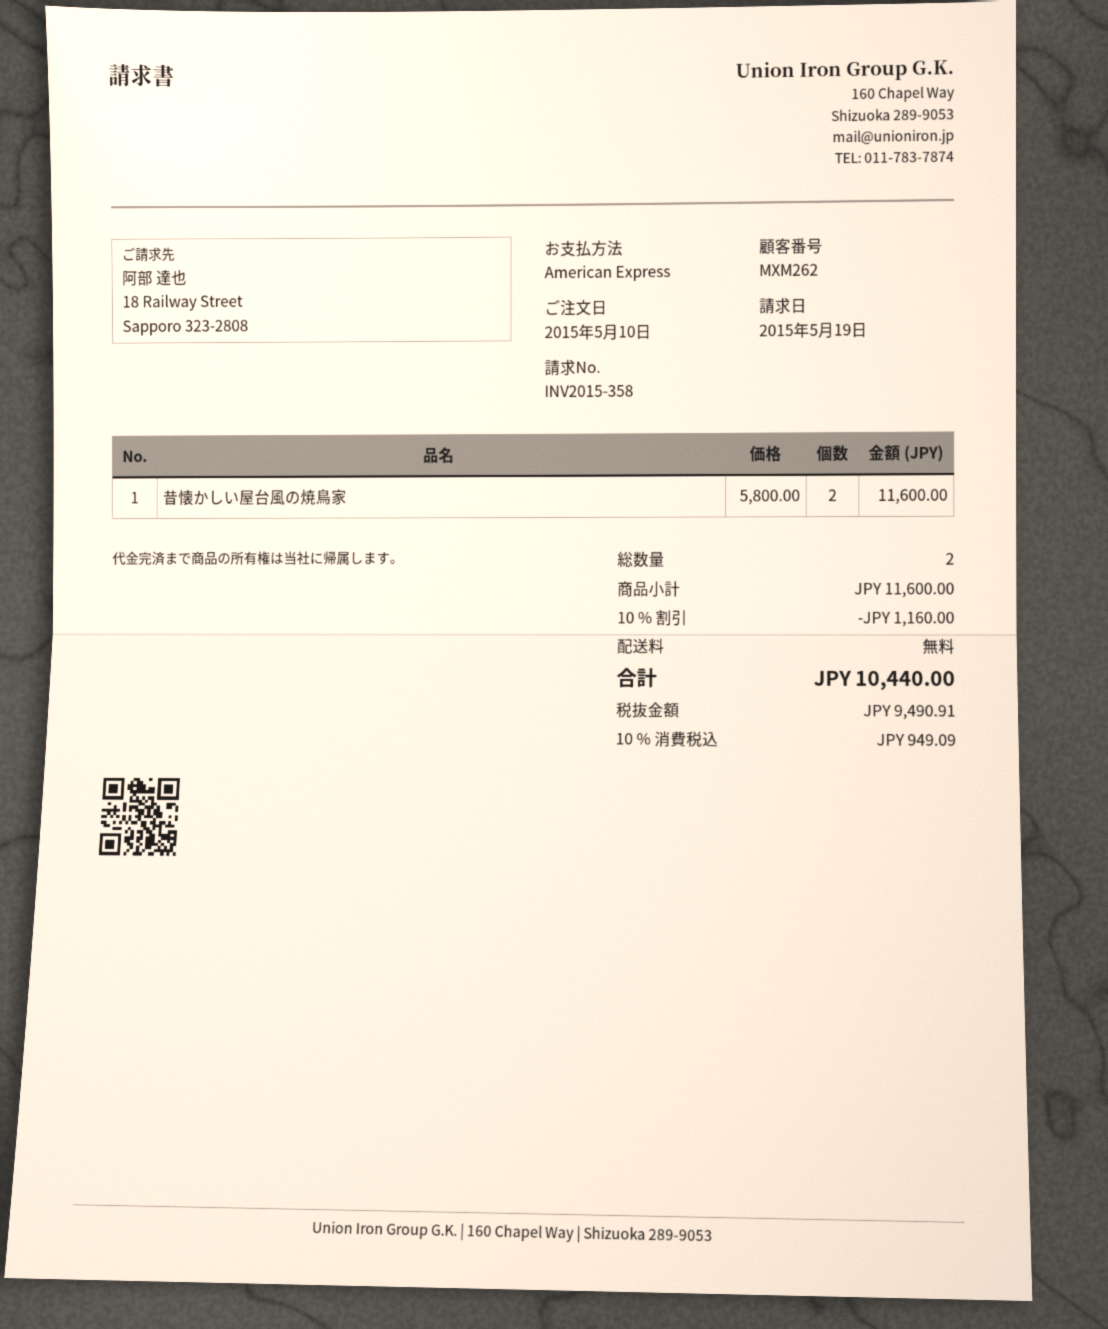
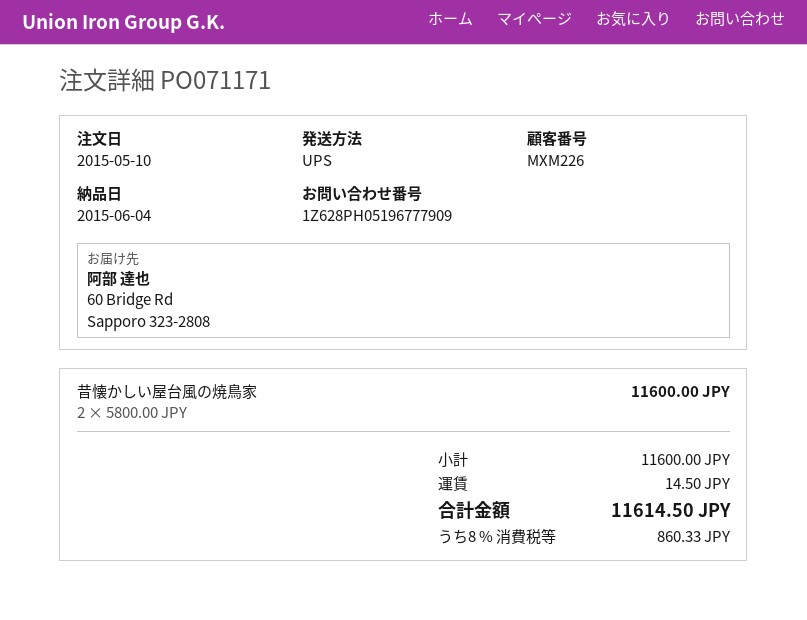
customer number: MXM262 -> MXM226
discount: 10% = 1160.00 -> none
shipping: 0.00 -> 14.50
tax: 10% = 949.09 -> 8% = 860.33
total: 10440.00 -> 11614.50

